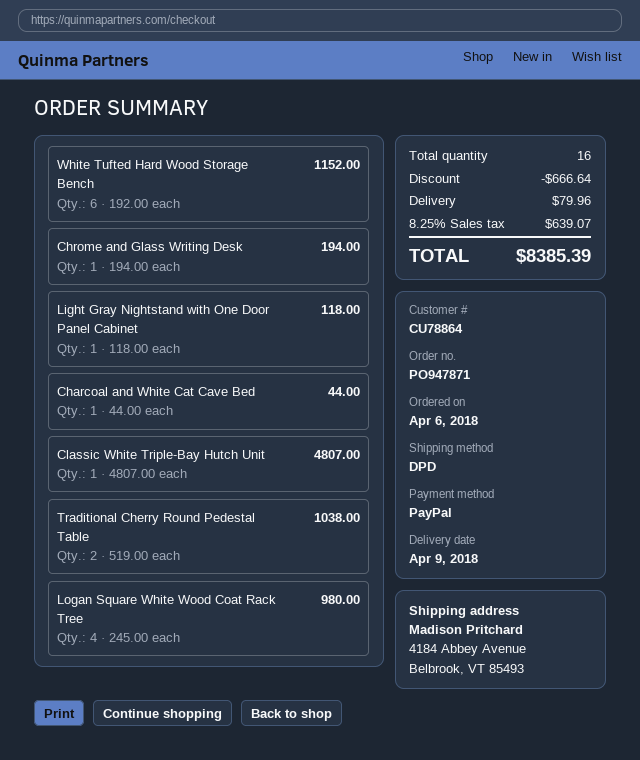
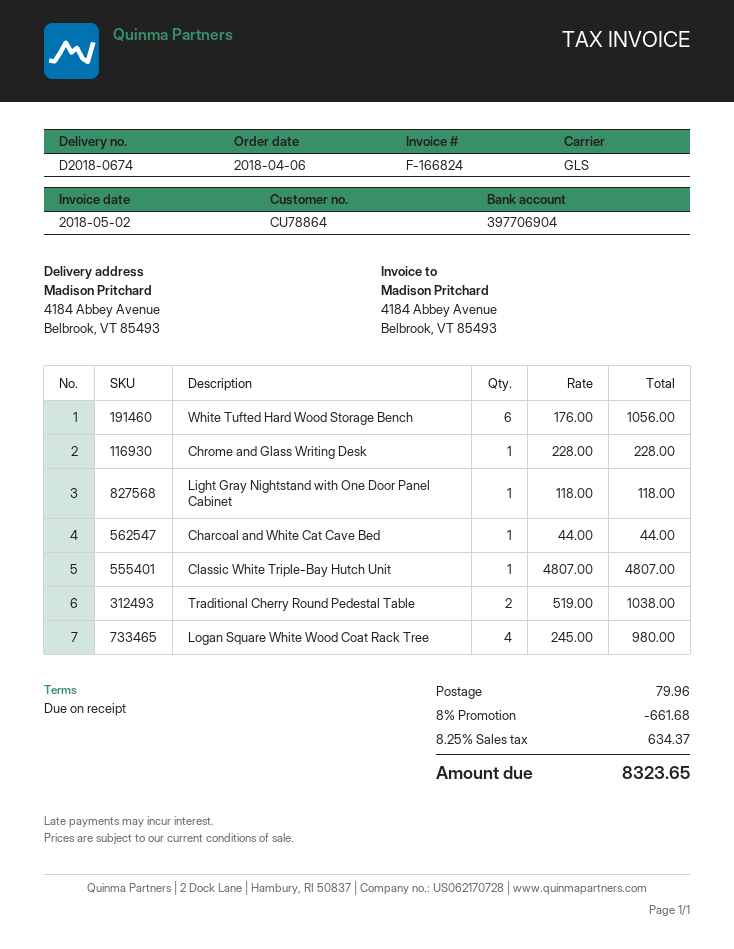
shipping method: DPD -> GLS
White Tufted Hard Wood Storage Bench: 6 x 192.00 = 1152.00 -> 6 x 176.00 = 1056.00
Chrome and Glass Writing Desk: 1 x 194.00 = 194.00 -> 1 x 228.00 = 228.00
discount: 666.64 -> 661.68
tax: 8.25% = 639.07 -> 8.25% = 634.37
total: 8385.39 -> 8323.65

